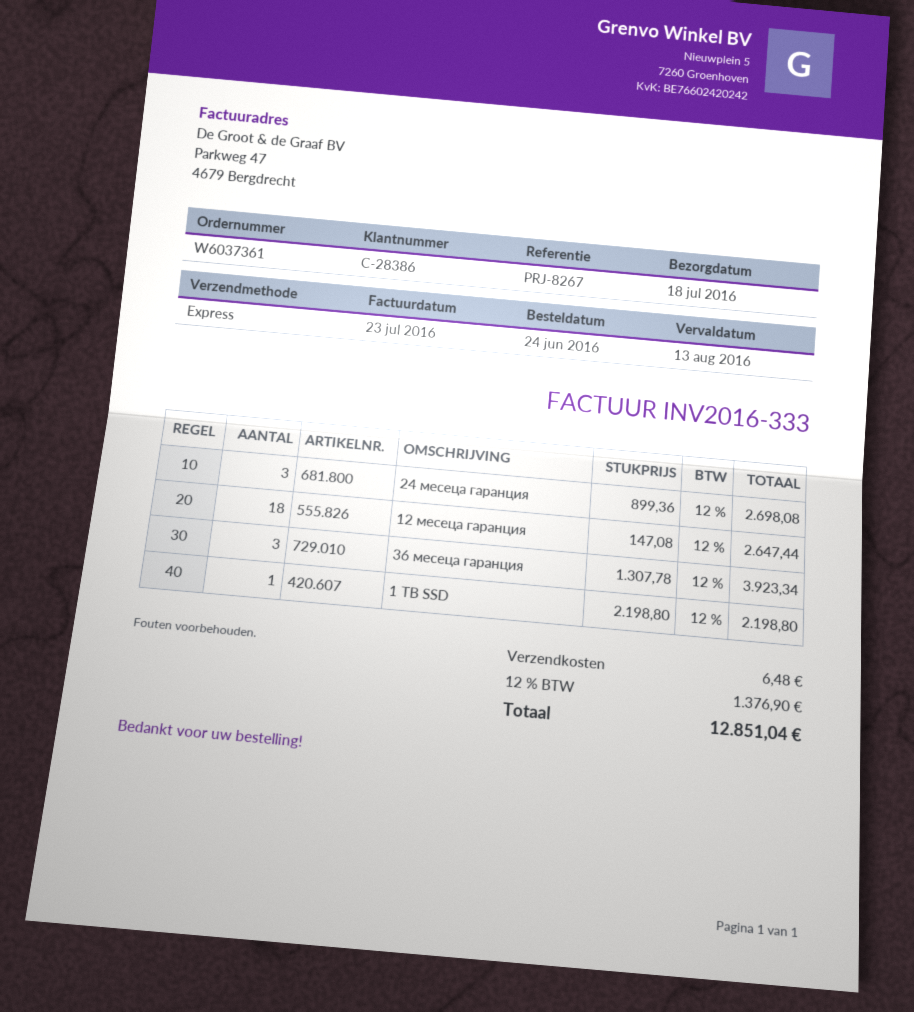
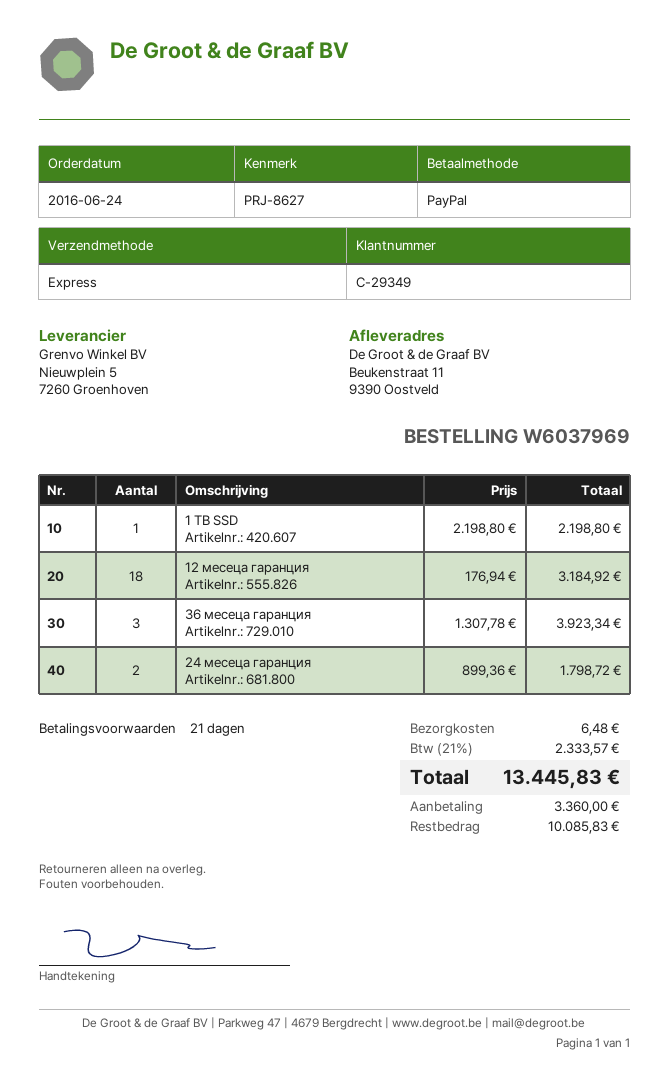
order number: W6037361 -> W6037969
customer number: C-28386 -> C-29349
reference: PRJ-8267 -> PRJ-8627
24 месеца гаранция: 3 x 899.36 = 2698.08 -> 2 x 899.36 = 1798.72
12 месеца гаранция: 18 x 147.08 = 2647.44 -> 18 x 176.94 = 3184.92
tax: 12% = 1376.90 -> 21% = 2333.57
total: 12851.04 -> 13445.83

